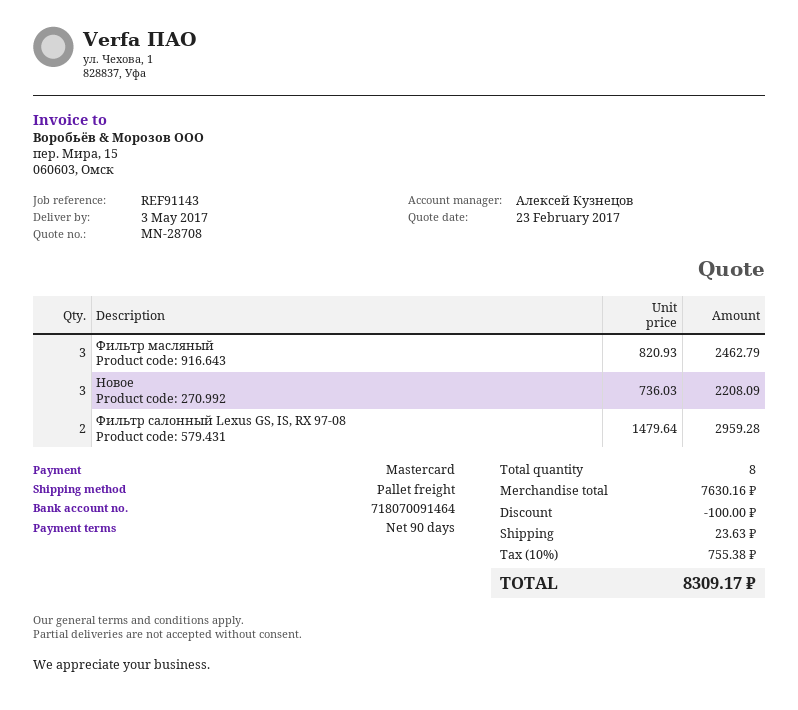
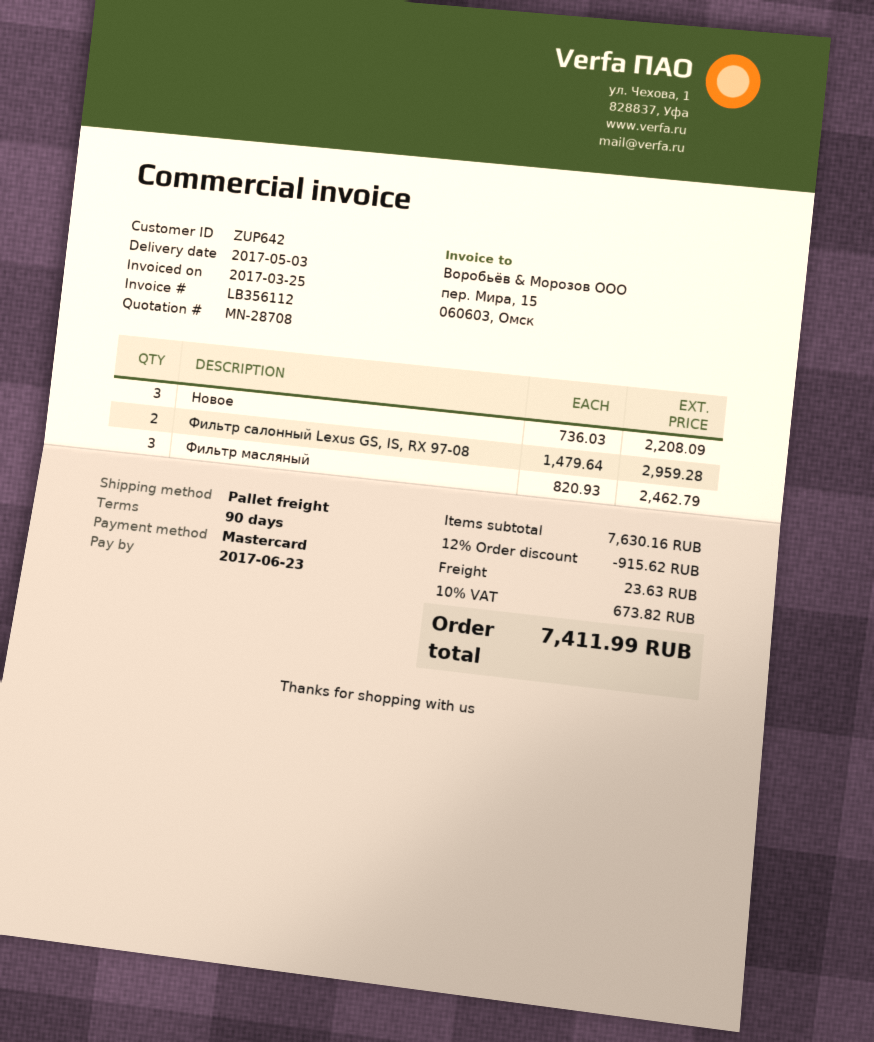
discount: 100.00 -> 915.62
tax: 10% = 755.38 -> 10% = 673.82
total: 8309.17 -> 7411.99

